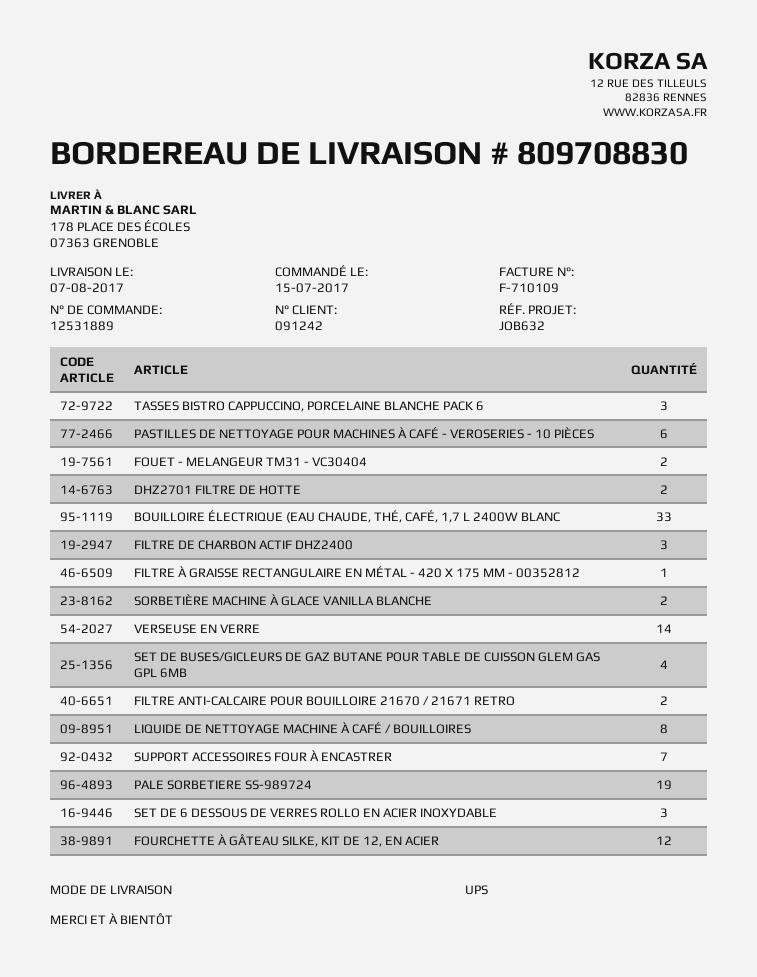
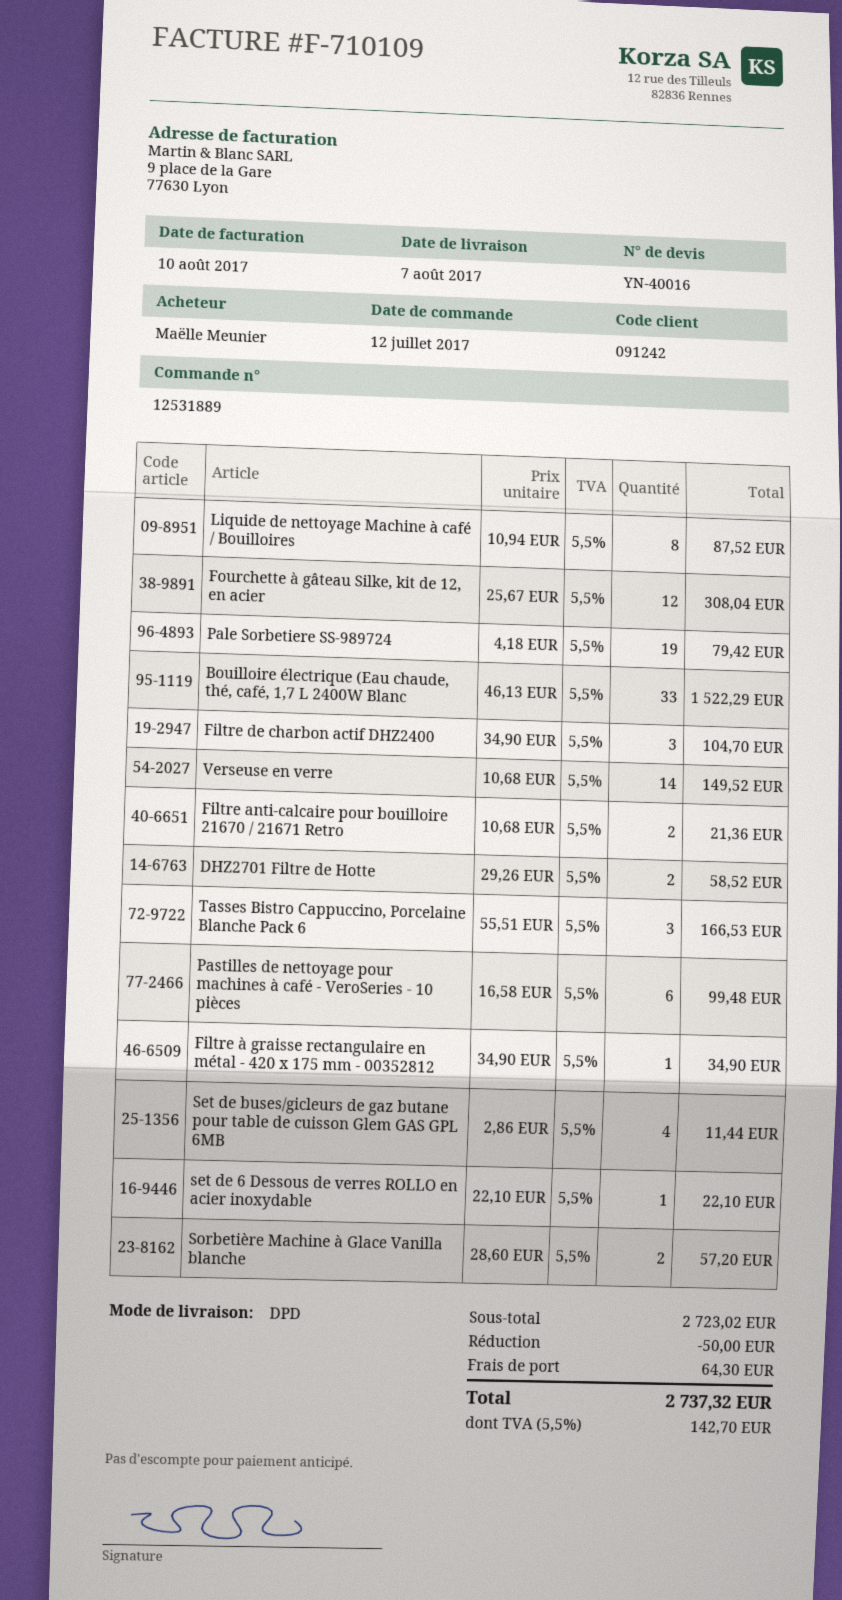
order date: 2017-07-15 -> 2017-07-12
shipping method: UPS -> DPD
FOUET - MELANGEUR TM31 - VC30404: 2 -> none
SUPPORT ACCESSOIRES FOUR À ENCASTRER: 7 -> none
SET DE 6 DESSOUS DE VERRES ROLLO EN ACIER INOXYDABLE: 3 -> 1

